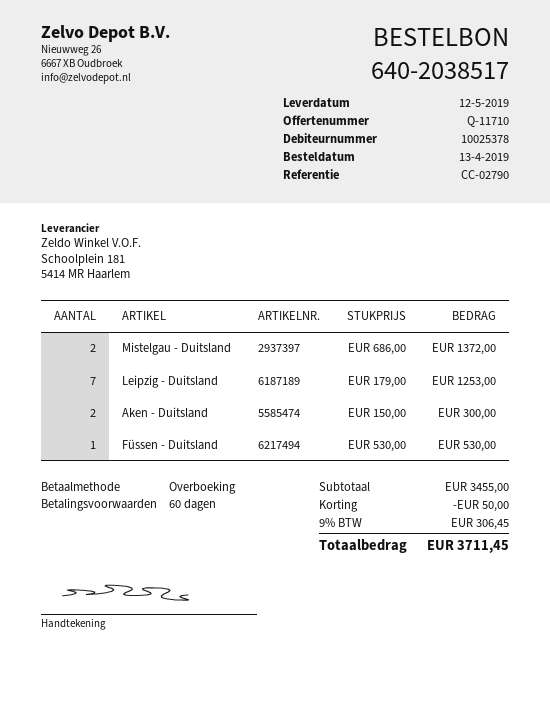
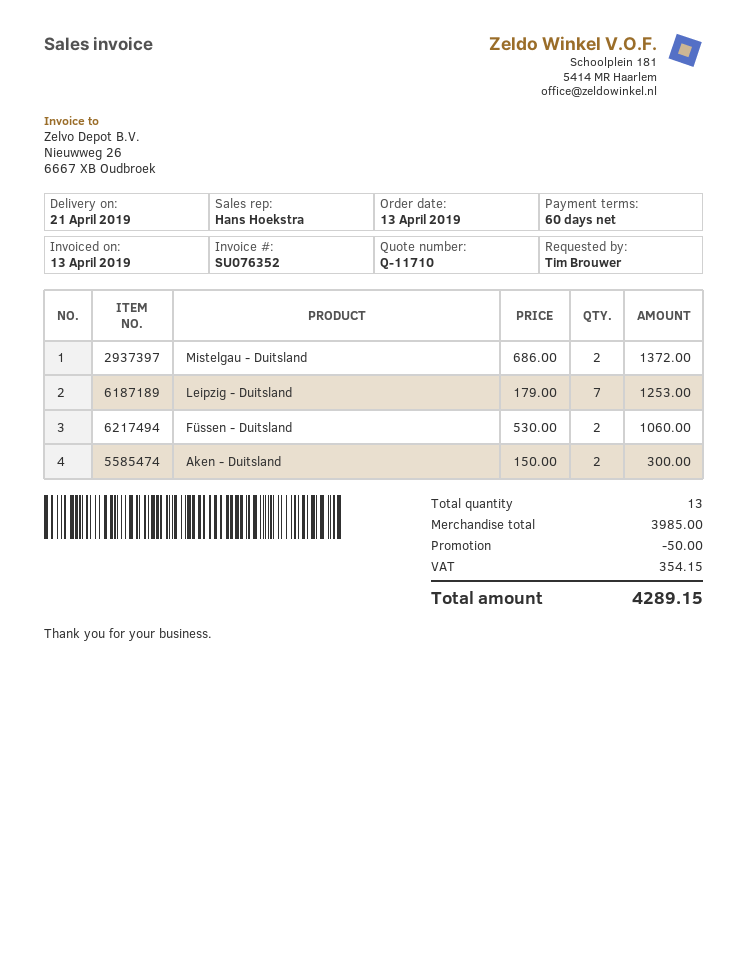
delivery date: 2019-05-12 -> 2019-04-21
Füssen - Duitsland: 1 x 530.00 = 530.00 -> 2 x 530.00 = 1060.00
subtotal: 3455.00 -> 3985.00
tax: 306.45 -> 354.15
total: 3711.45 -> 4289.15

